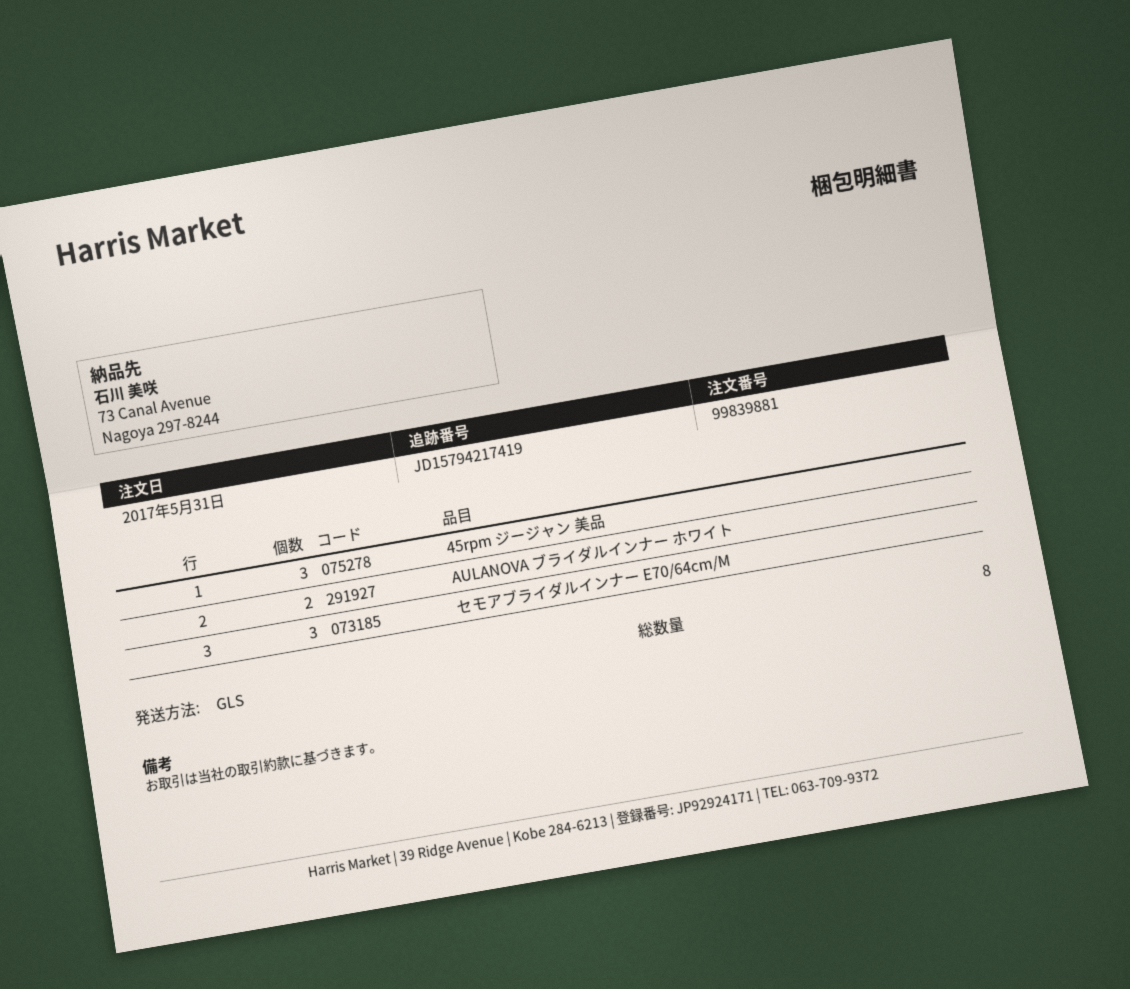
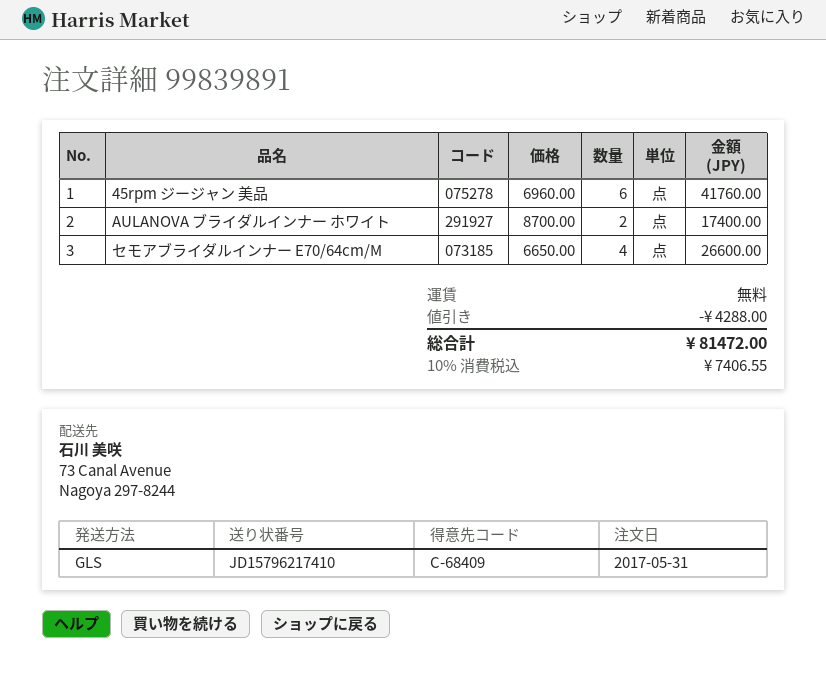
order number: 99839881 -> 99839891
tracking number: JD15794217419 -> JD15796217410
45rpm ジージャン 美品: 3 -> 6
セモアブライダルインナー E70/64cm/M: 3 -> 4

